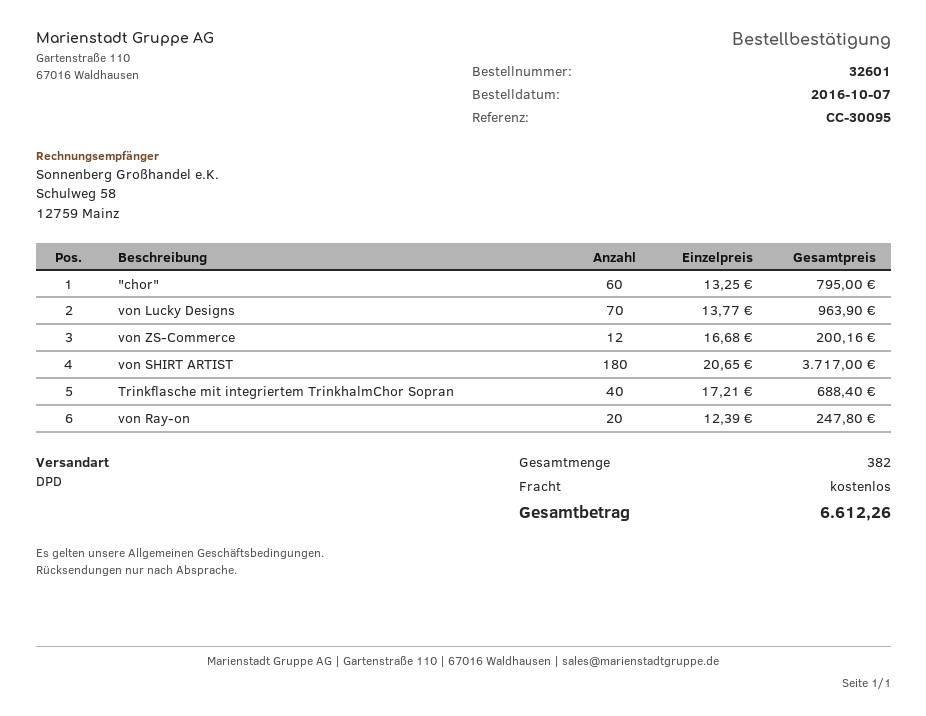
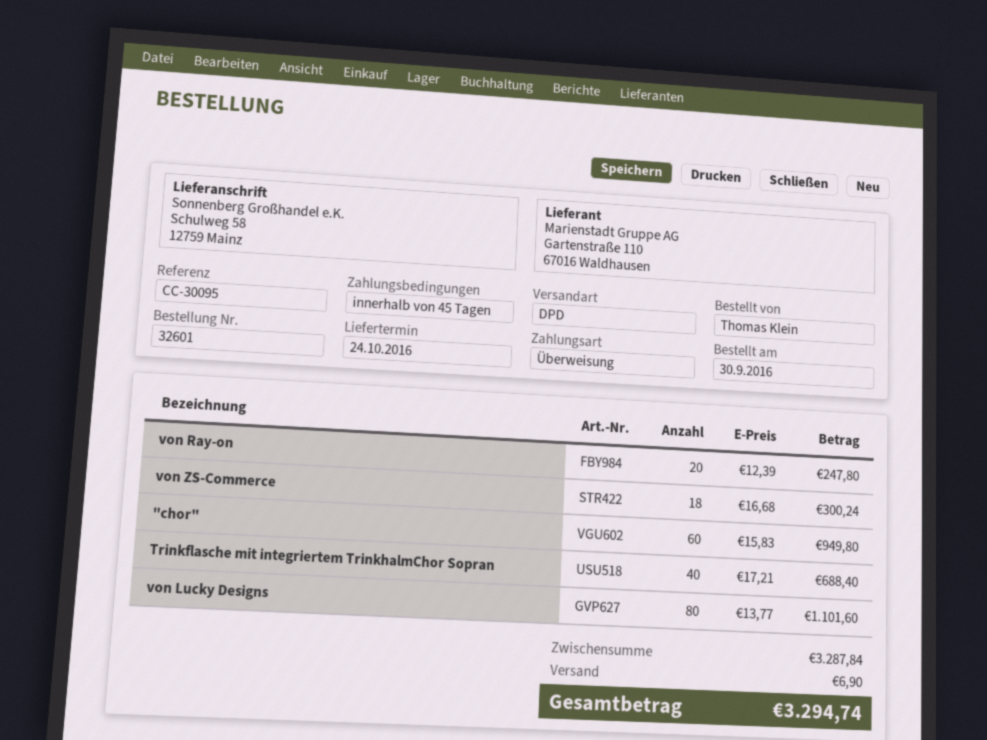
order date: 2016-10-07 -> 2016-09-30
"chor": 60 x 13.25 = 795.00 -> 60 x 15.83 = 949.80
von Lucky Designs: 70 x 13.77 = 963.90 -> 80 x 13.77 = 1101.60
von ZS-Commerce: 12 x 16.68 = 200.16 -> 18 x 16.68 = 300.24
von SHIRT ARTIST: 180 x 20.65 = 3717.00 -> none
shipping: 0.00 -> 6.90
total: 6612.26 -> 3294.74

